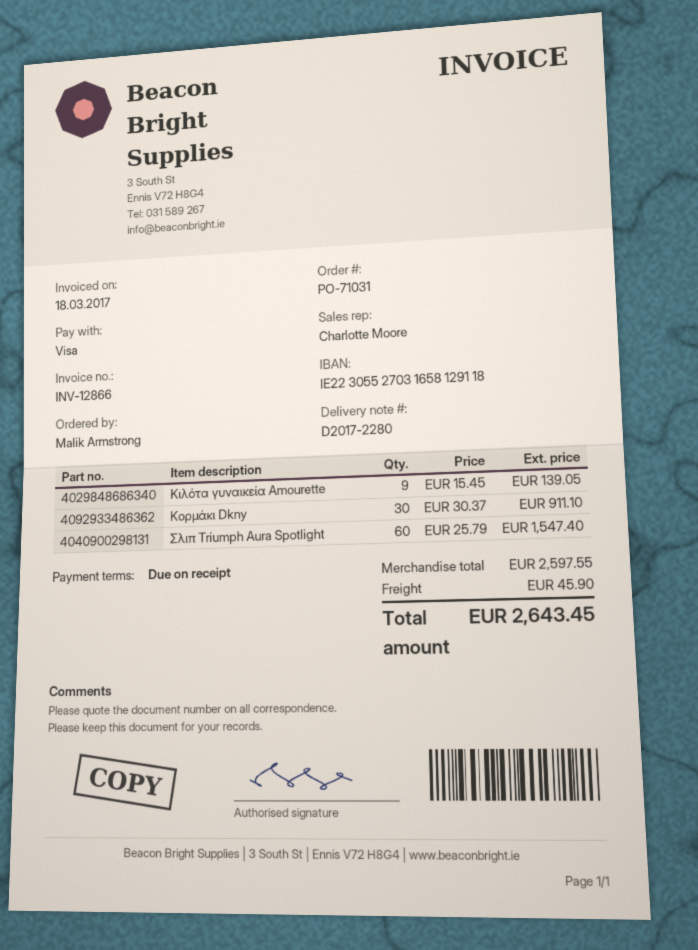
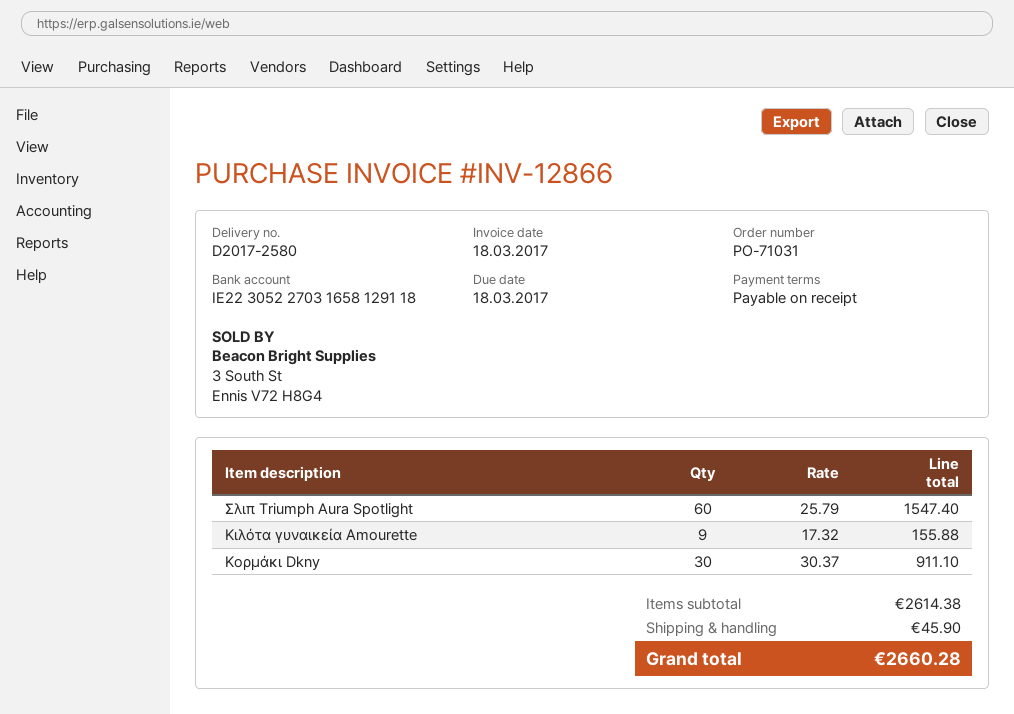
delivery note number: D2017-2280 -> D2017-2580
bank account: IE22305527031658129118 -> IE22305227031658129118
Κιλότα γυναικεία Amourette: 9 x 15.45 = 139.05 -> 9 x 17.32 = 155.88
subtotal: 2597.55 -> 2614.38
total: 2643.45 -> 2660.28

